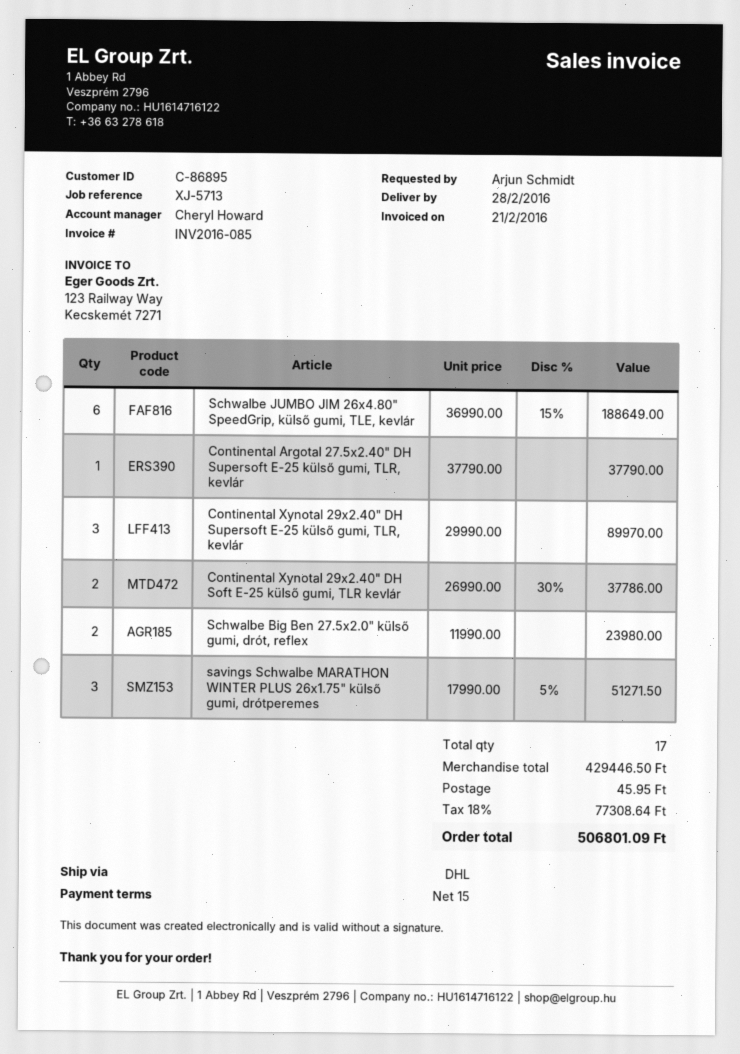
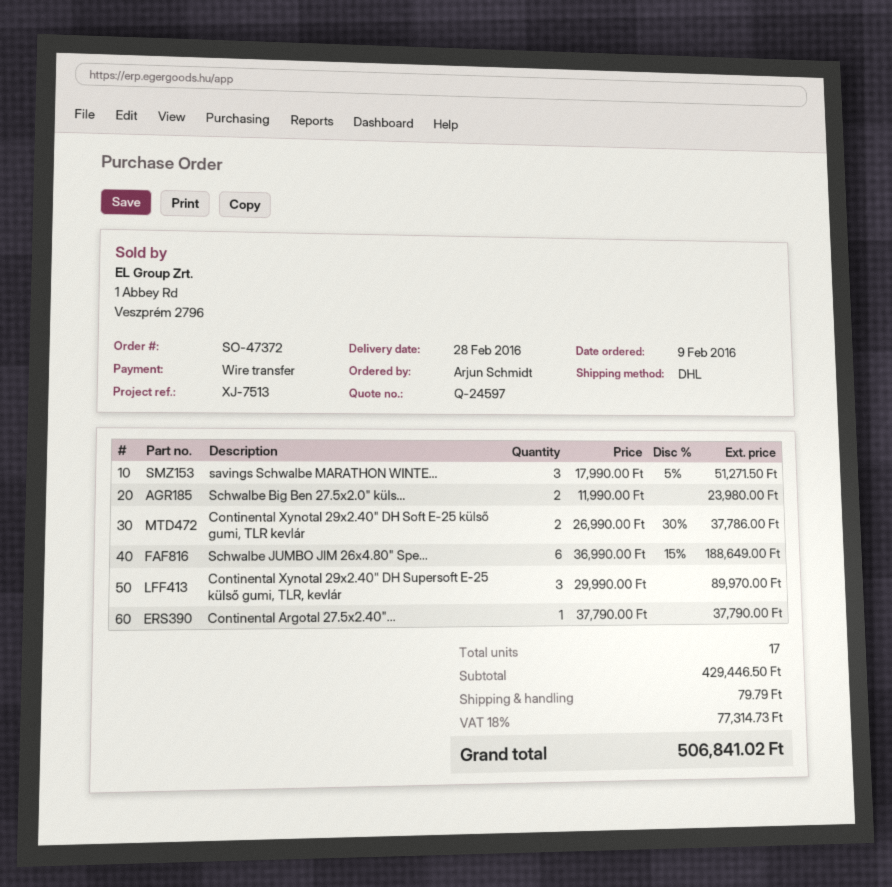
reference: XJ-5713 -> XJ-7513
shipping: 45.95 -> 79.79
tax: 18% = 77308.64 -> 18% = 77314.73
total: 506801.09 -> 506841.02

